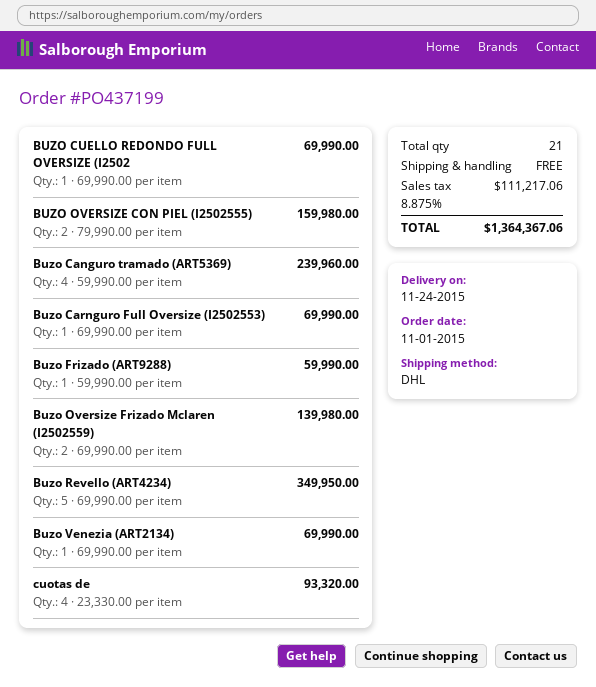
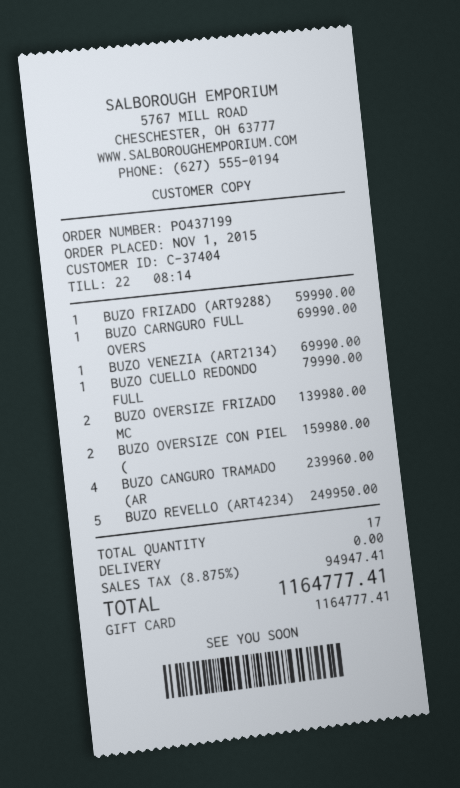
BUZO CUELLO REDONDO FULL OVERSIZE (I2502: 1 for 69990.00 -> 1 for 79990.00
Buzo Revello (ART4234): 5 for 349950.00 -> 5 for 249950.00
cuotas de: 4 for 93320.00 -> none
total quantity: 21 -> 17
tax: 8.875% = 111217.06 -> 8.875% = 94947.41
total: 1364367.06 -> 1164777.41

